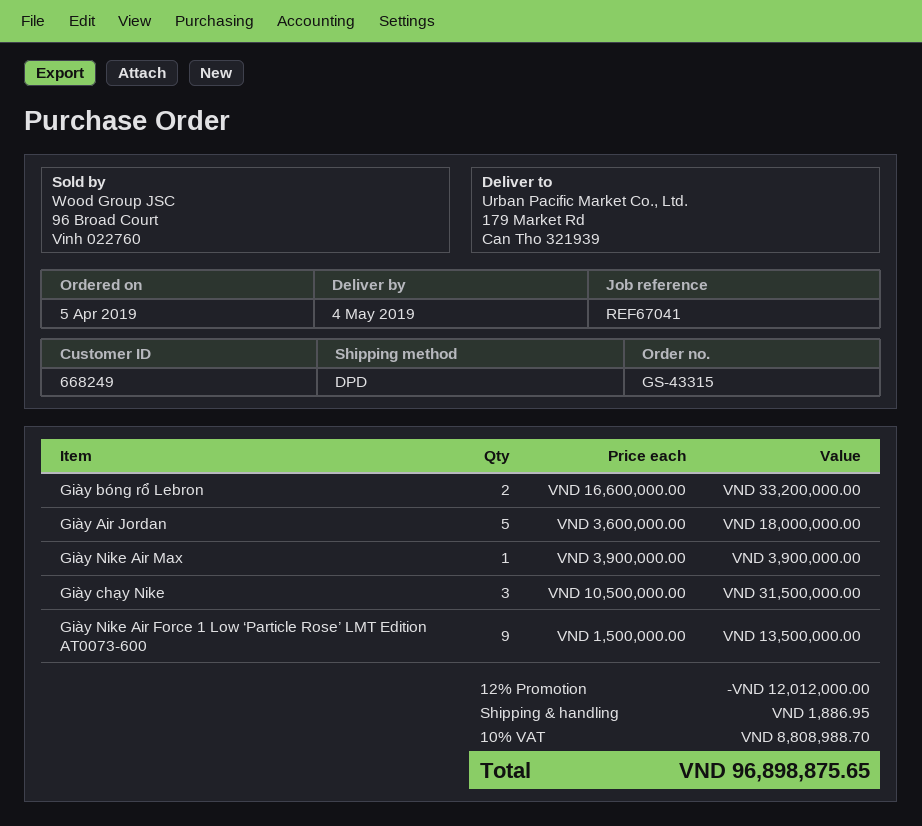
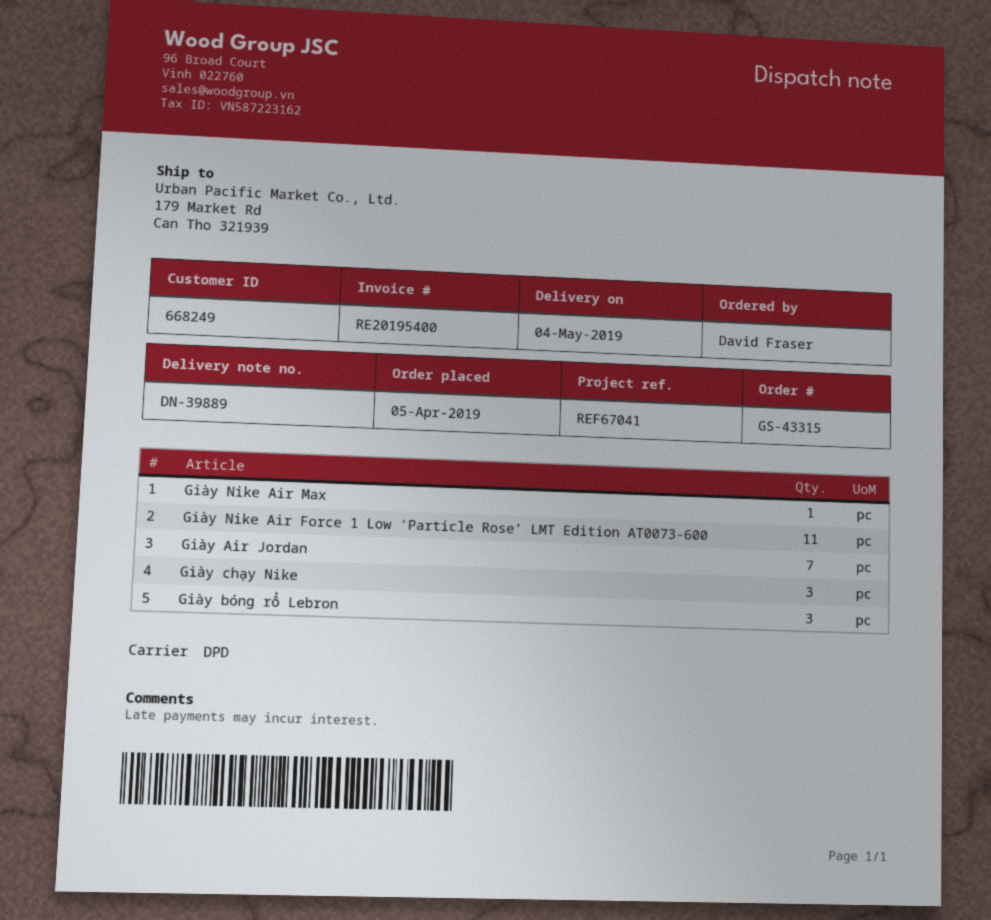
Giày bóng rổ Lebron: 2 -> 3
Giày Air Jordan: 5 -> 7
Giày Nike Air Force 1 Low ‘Particle Rose’ LMT Edition AT0073-600: 9 -> 11

